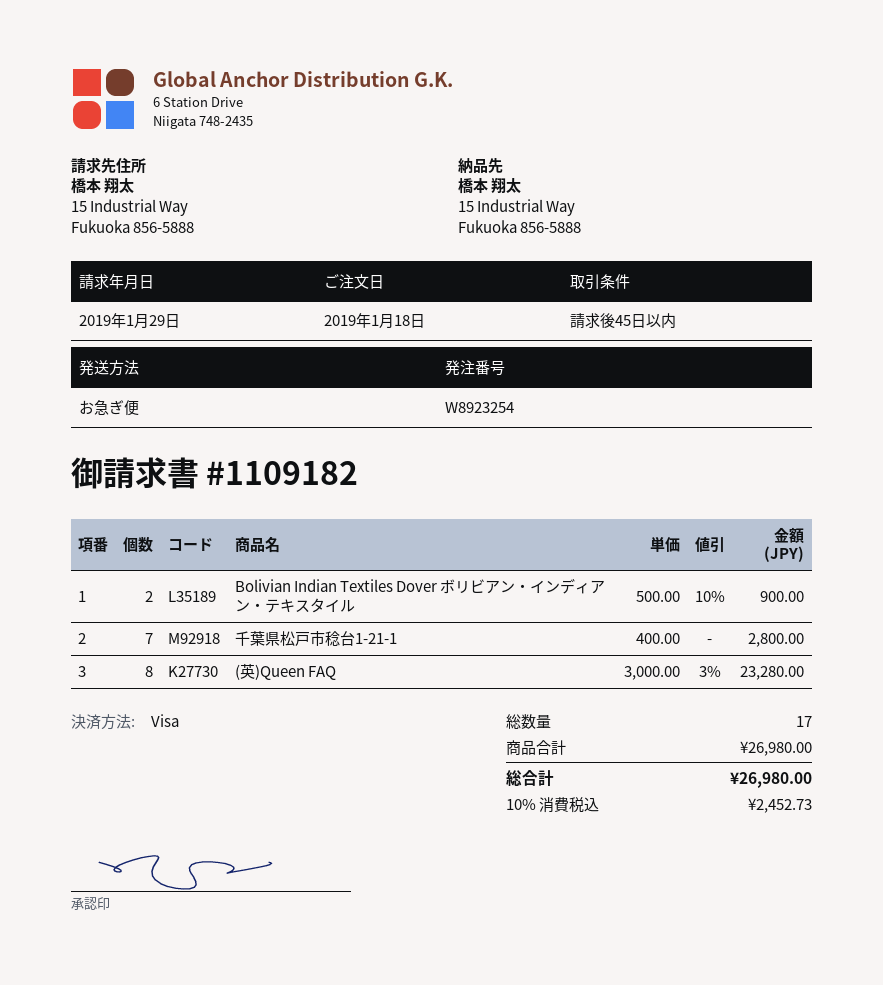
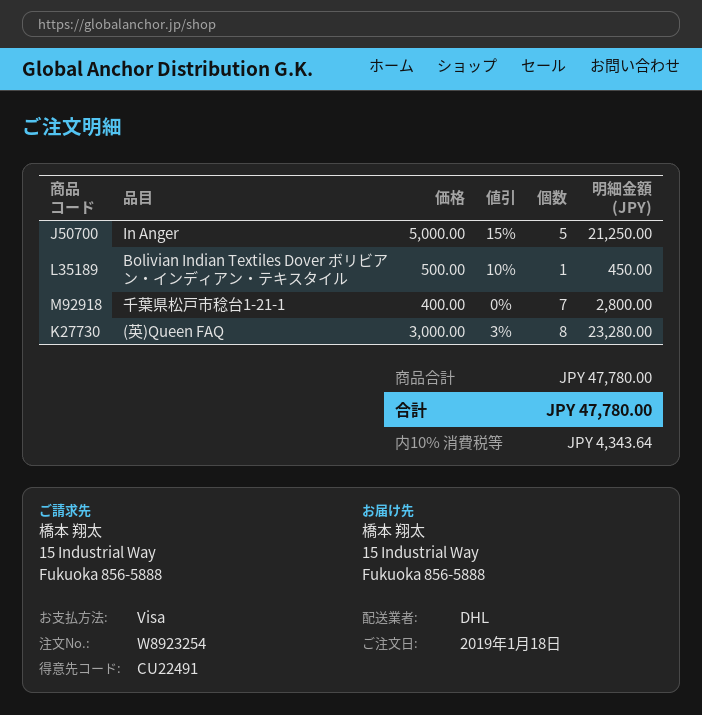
shipping method: express -> DHL
Bolivian Indian Textiles Dover ボリビアン・インディアン・テキスタイル: 2 x 500.00 - 10% = 900.00 -> 1 x 500.00 - 10% = 450.00
In Anger: none -> 5 x 5000.00 - 15% = 21250.00
subtotal: 26980.00 -> 47780.00
tax: 10% = 2452.73 -> 10% = 4343.64
total: 26980.00 -> 47780.00

